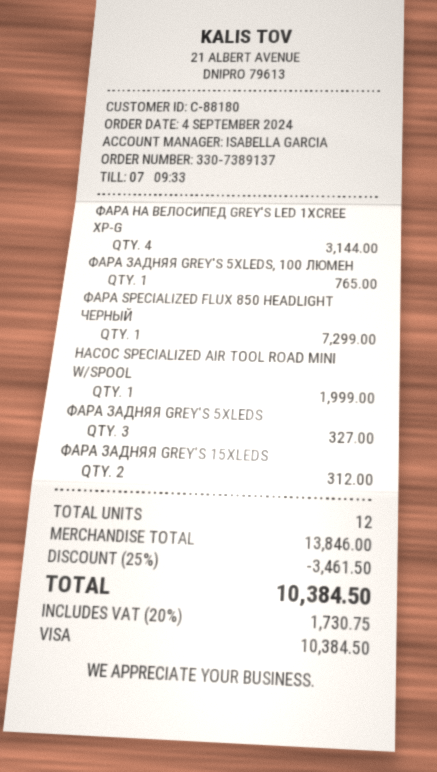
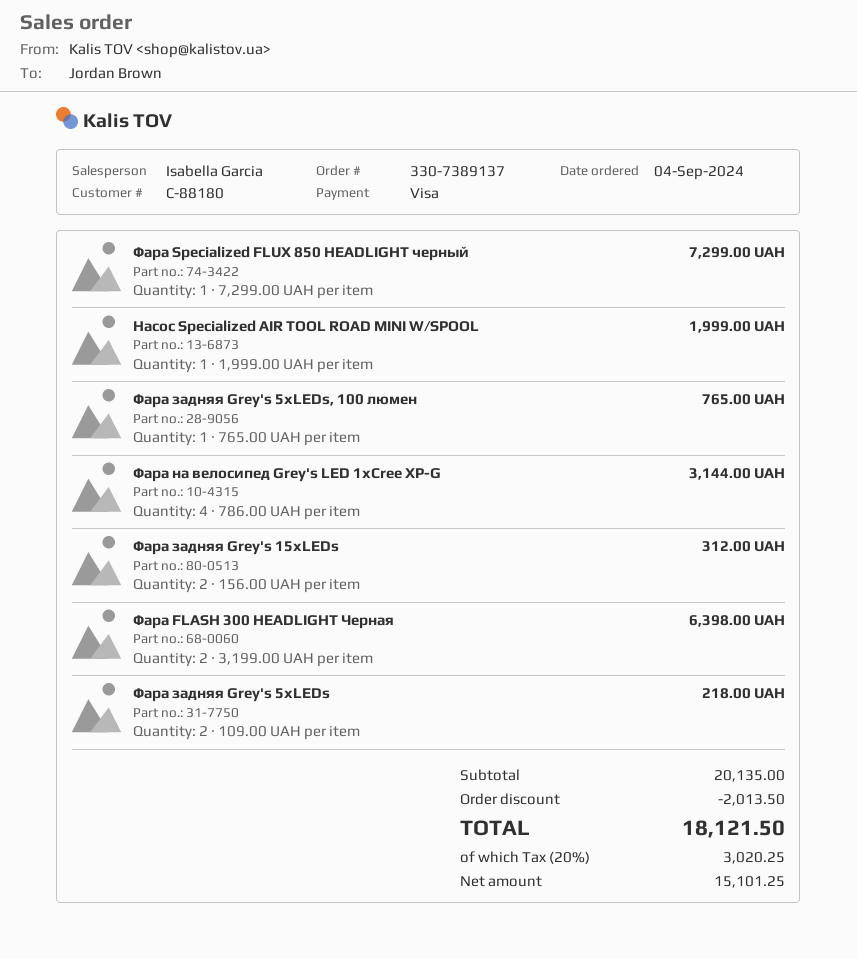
ФАРА ЗАДНЯЯ GREY'S 5ХLEDS: 3 for 327.00 -> 2 for 218.00
Фара FLASH 300 HEADLIGHT Черная: none -> 2 for 6398.00
subtotal: 13846.00 -> 20135.00
discount: 3461.50 -> 2013.50
tax: 20% = 1730.75 -> 20% = 3020.25
total: 10384.50 -> 18121.50

